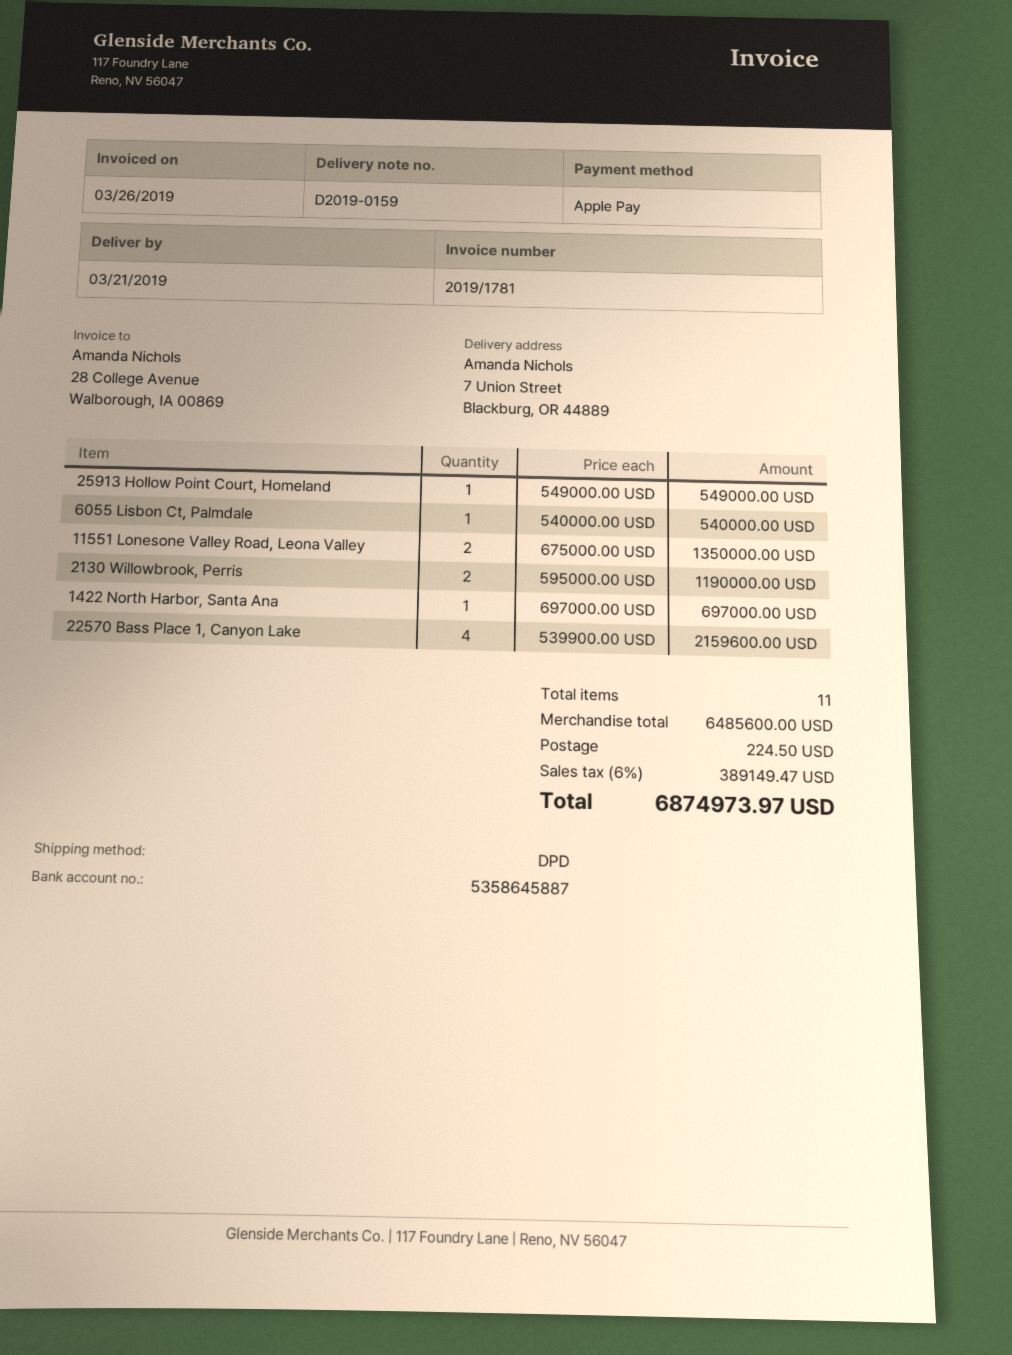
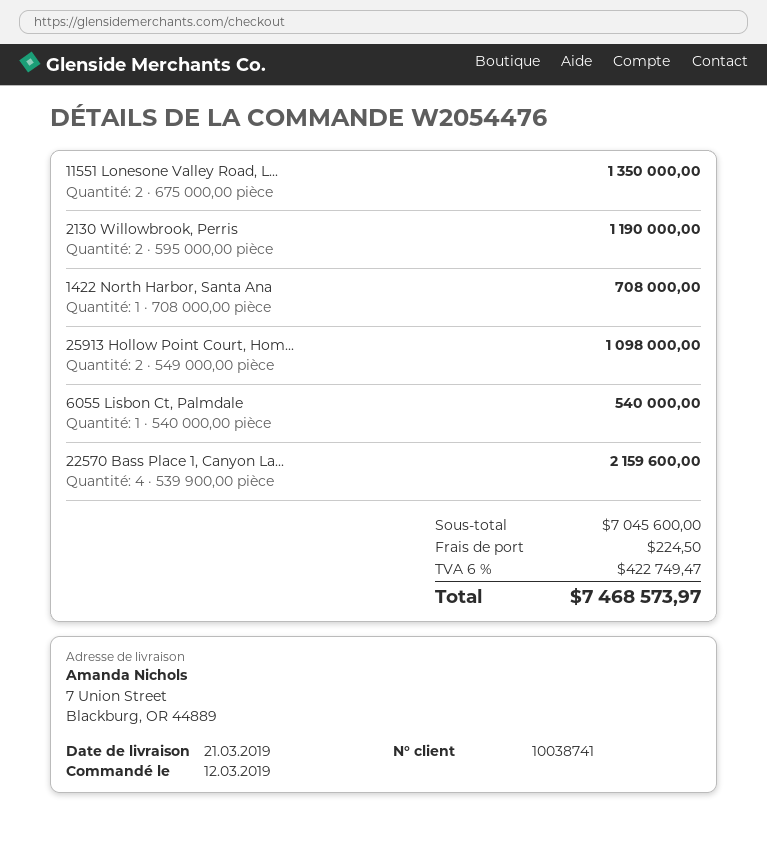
25913 Hollow Point Court, Homeland: 1 x 549000.00 = 549000.00 -> 2 x 549000.00 = 1098000.00
1422 North Harbor, Santa Ana: 1 x 697000.00 = 697000.00 -> 1 x 708000.00 = 708000.00
subtotal: 6485600.00 -> 7045600.00
tax: 6% = 389149.47 -> 6% = 422749.47
total: 6874973.97 -> 7468573.97

